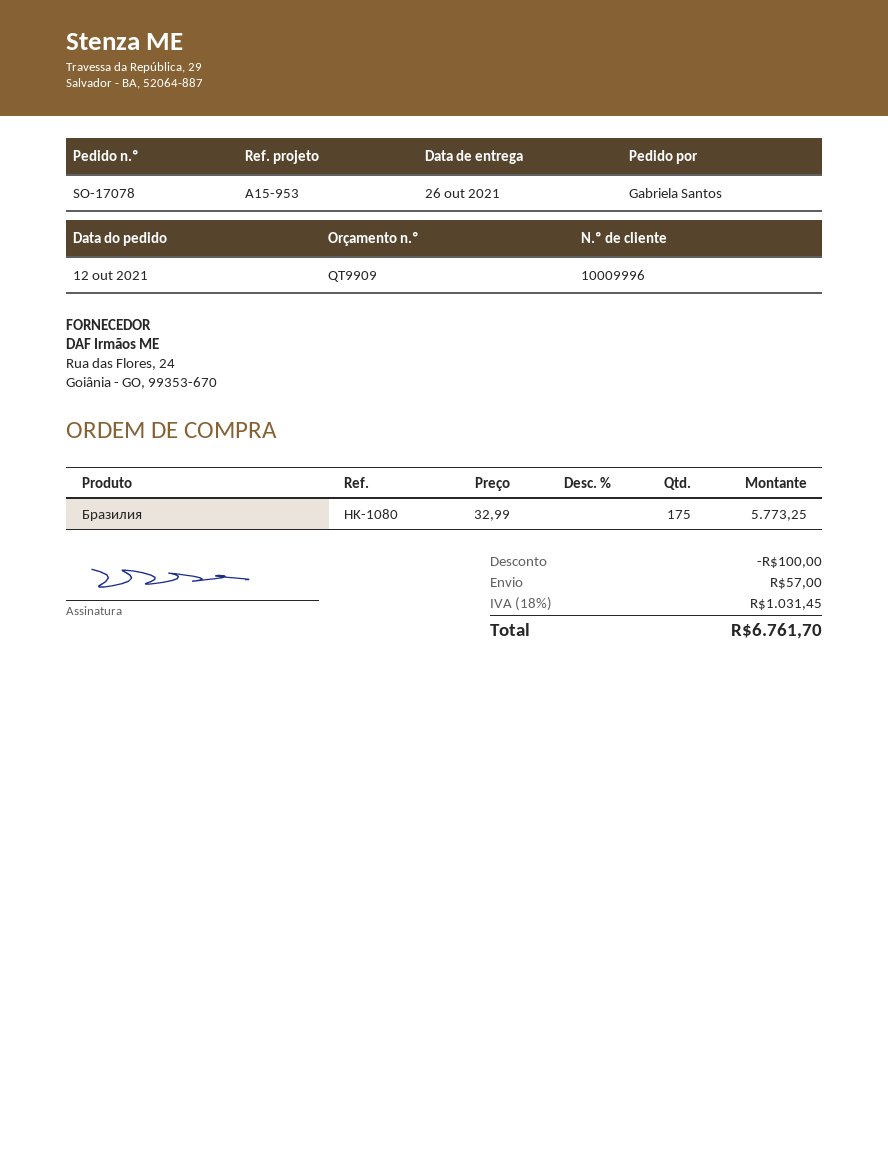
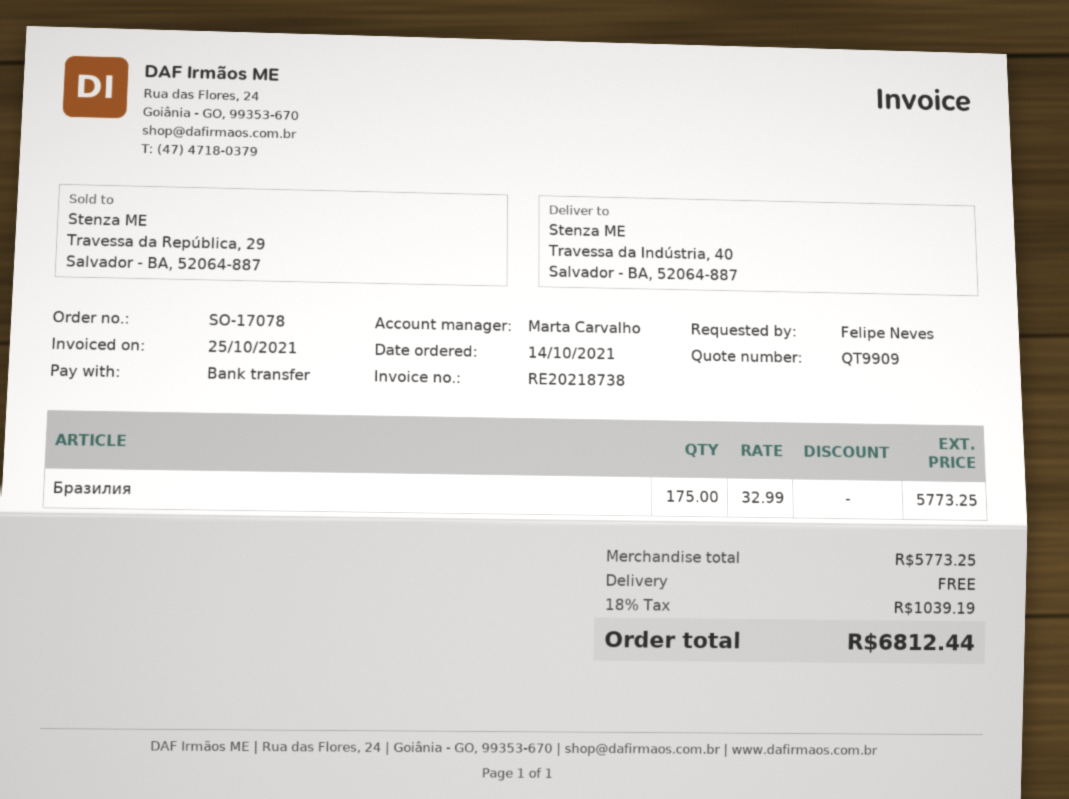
order date: 2021-10-12 -> 2021-10-14
ordered by: Gabriela Santos -> Felipe Neves
discount: 100.00 -> none
shipping: 57.00 -> 0.00
tax: 18% = 1031.45 -> 18% = 1039.19
total: 6761.70 -> 6812.44

